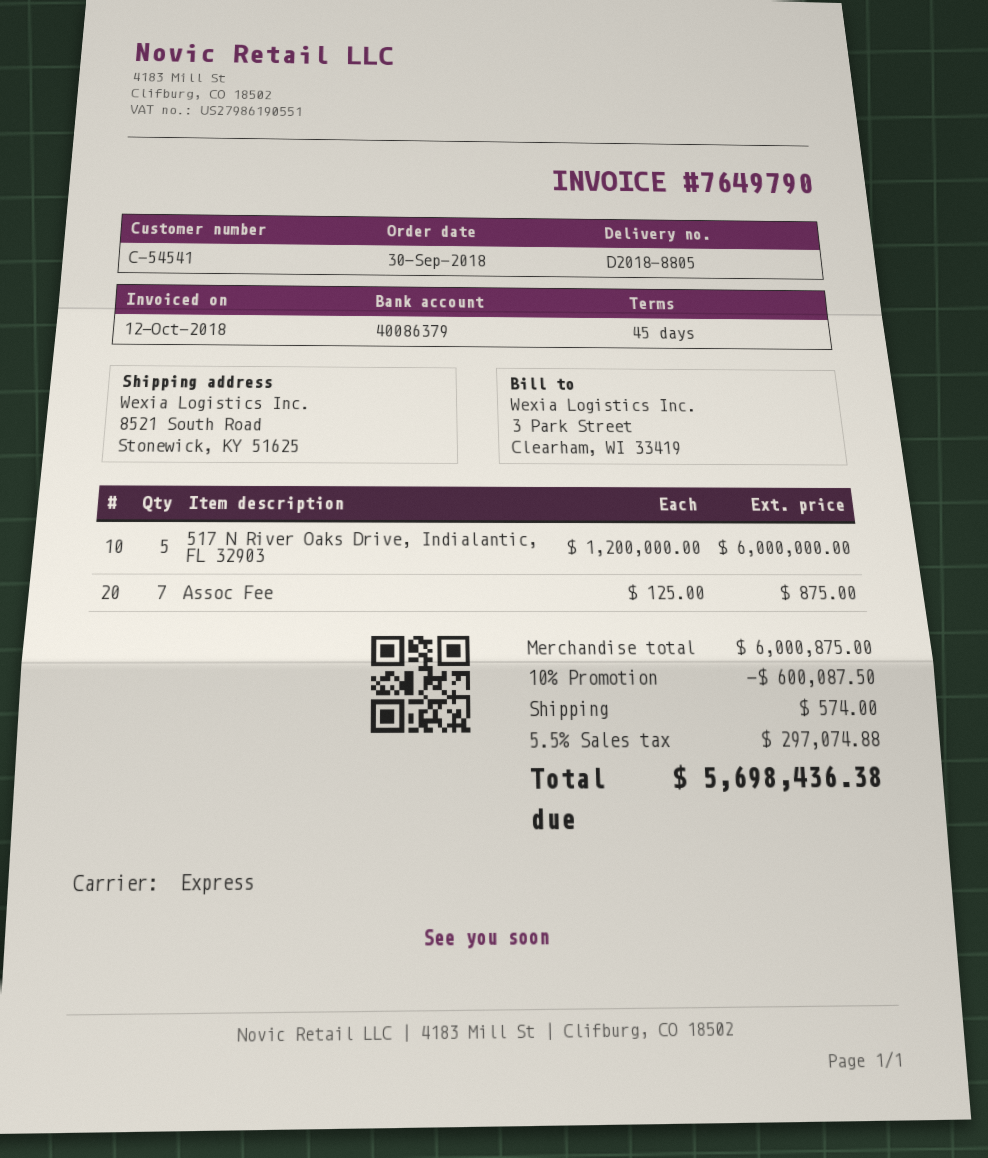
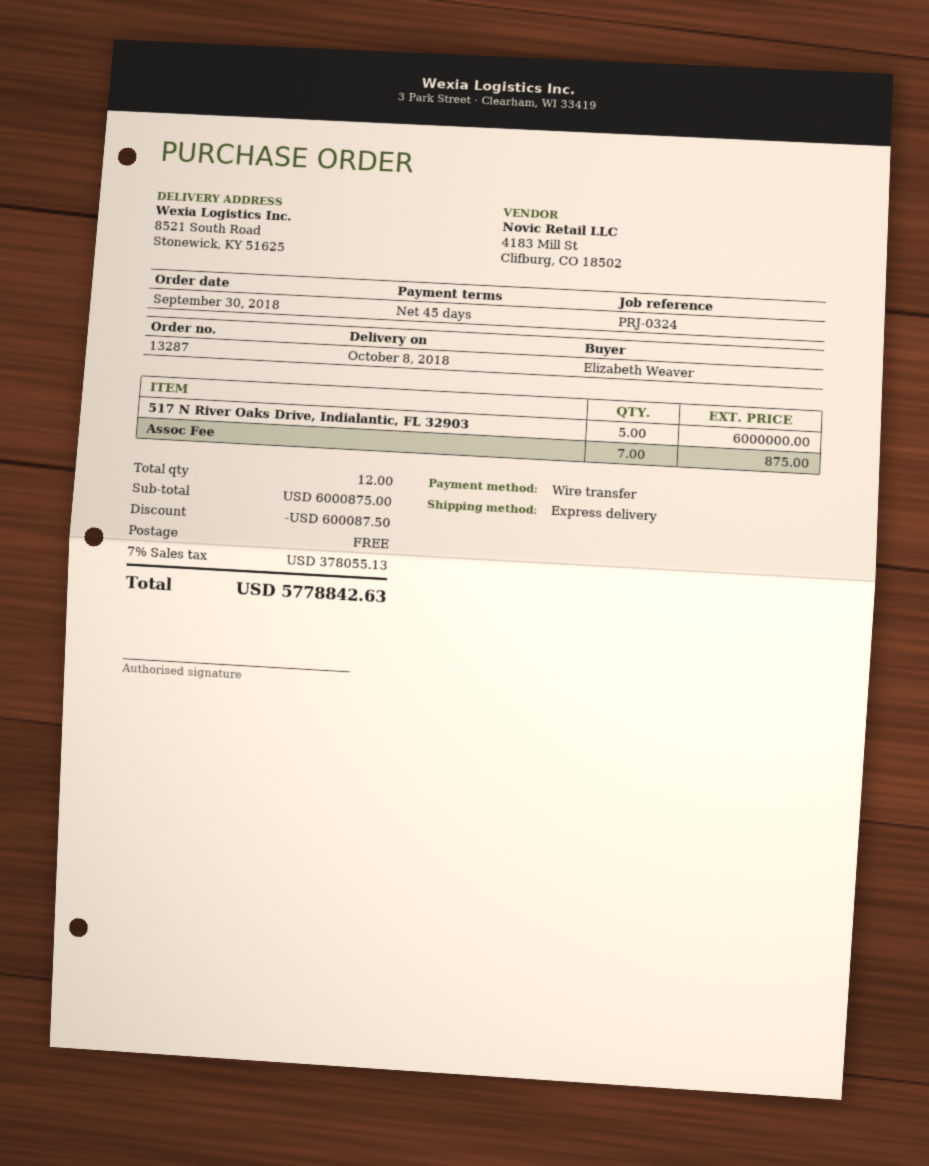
shipping: 574.00 -> 0.00
tax: 5.5% = 297074.88 -> 7% = 378055.13
total: 5698436.38 -> 5778842.63

